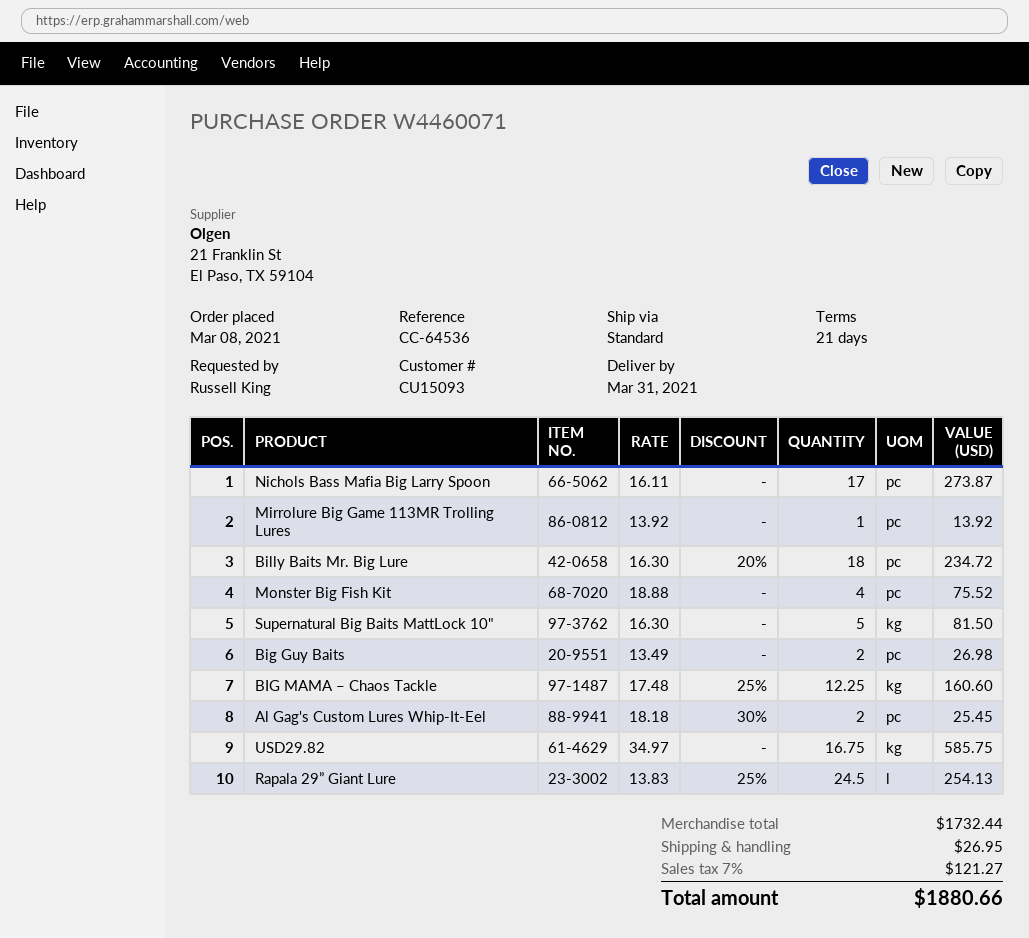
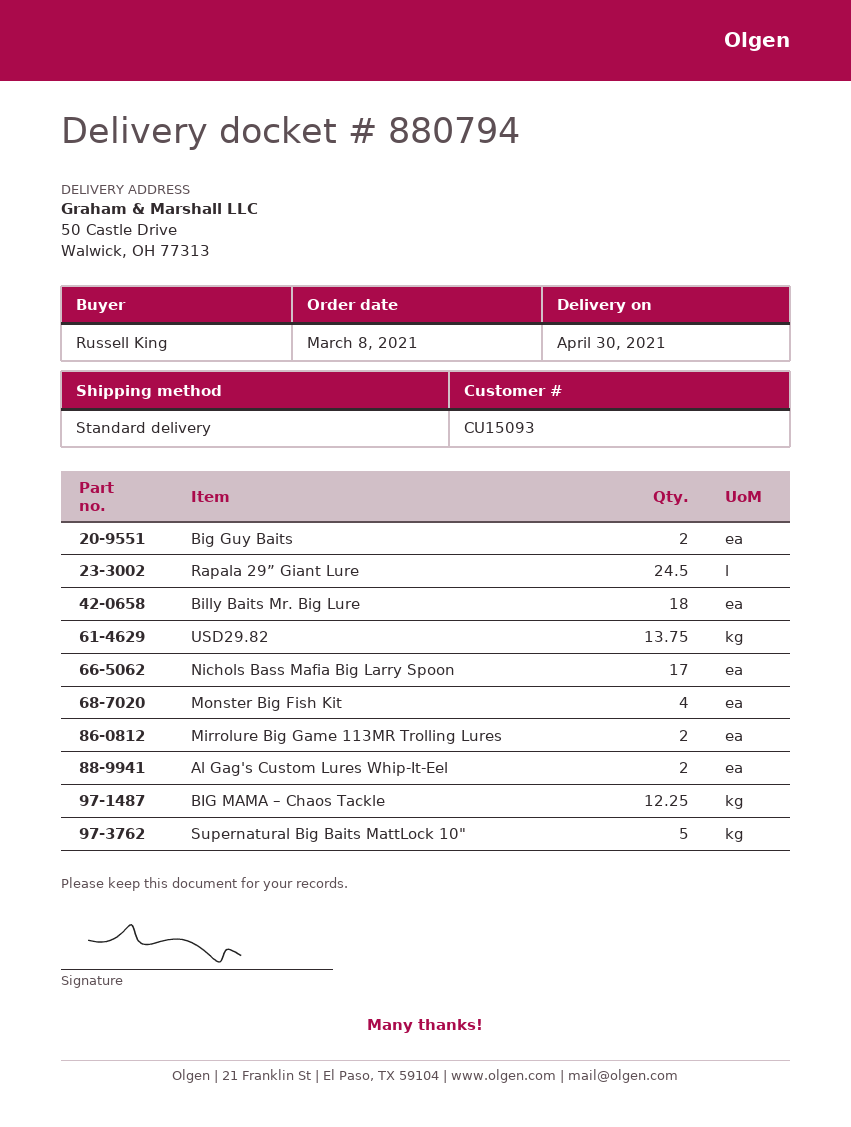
delivery date: 2021-03-31 -> 2021-04-30
Mirrolure Big Game 113MR Trolling Lures: 1 -> 2
USD29.82: 16.75 -> 13.75

